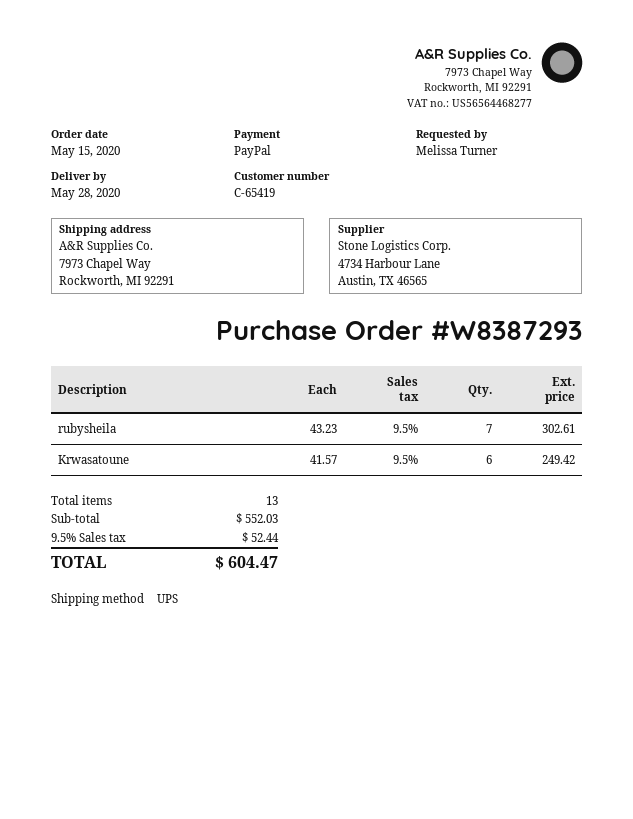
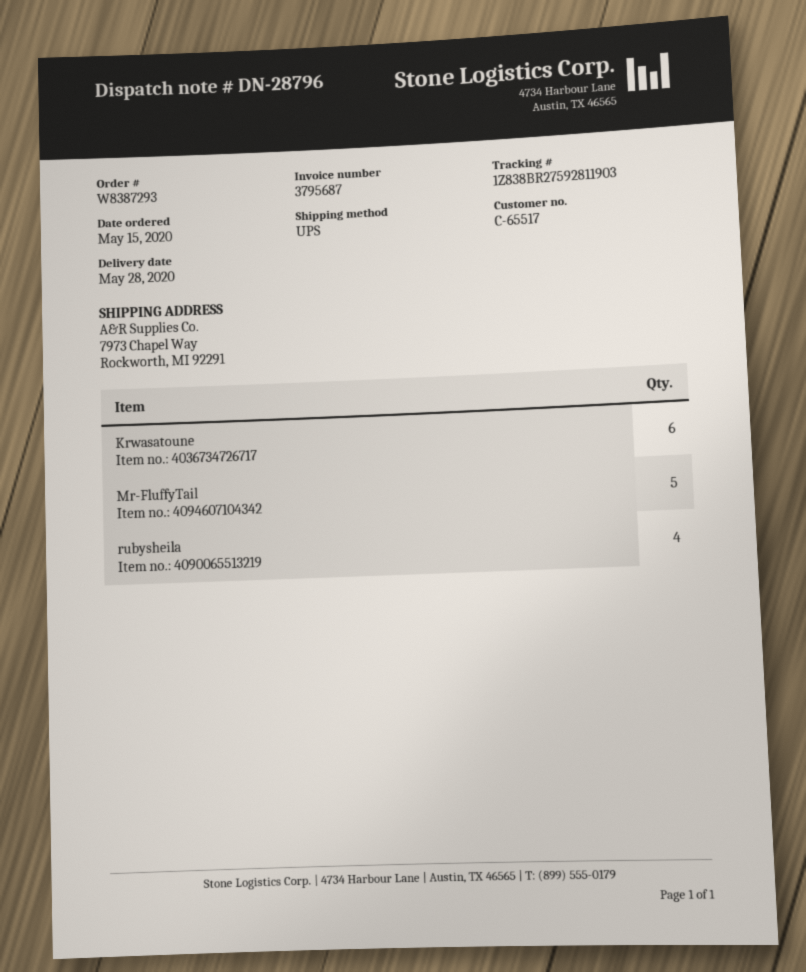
customer number: C-65419 -> C-65517
rubysheila: 7 -> 4
Mr-FluffyTail: none -> 5

